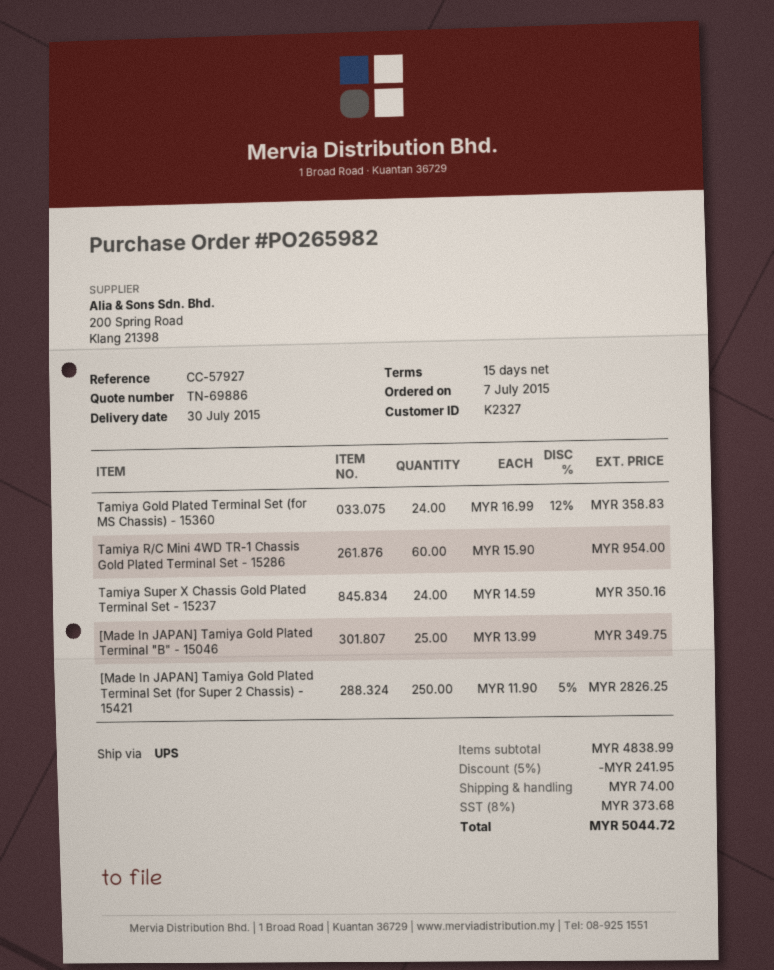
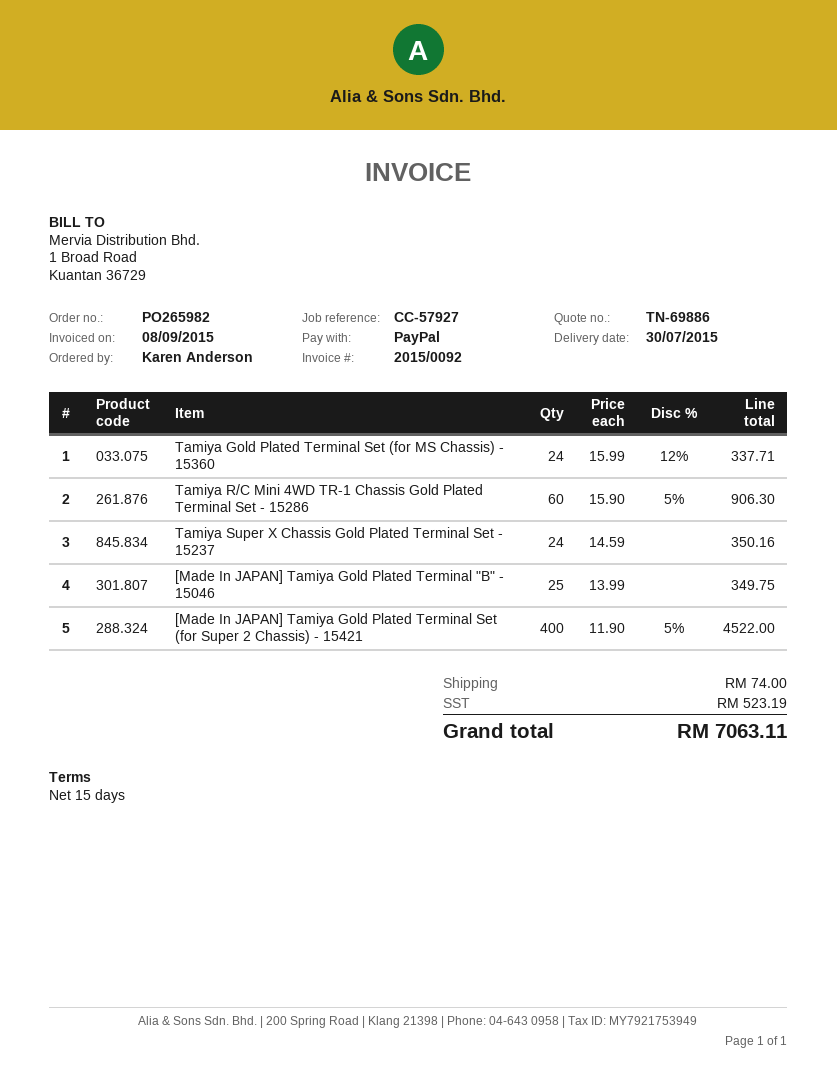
Tamiya Gold Plated Terminal Set (for MS Chassis) - 15360: 24 x 16.99 - 12% = 358.83 -> 24 x 15.99 - 12% = 337.71
Tamiya R/C Mini 4WD TR-1 Chassis Gold Plated Terminal Set - 15286: 60 x 15.90 = 954.00 -> 60 x 15.90 - 5% = 906.30
[Made In JAPAN] Tamiya Gold Plated Terminal Set (for Super 2 Chassis) - 15421: 250 x 11.90 - 5% = 2826.25 -> 400 x 11.90 - 5% = 4522.00
discount: 5% = 241.95 -> none
tax: 373.68 -> 523.19
total: 5044.72 -> 7063.11

